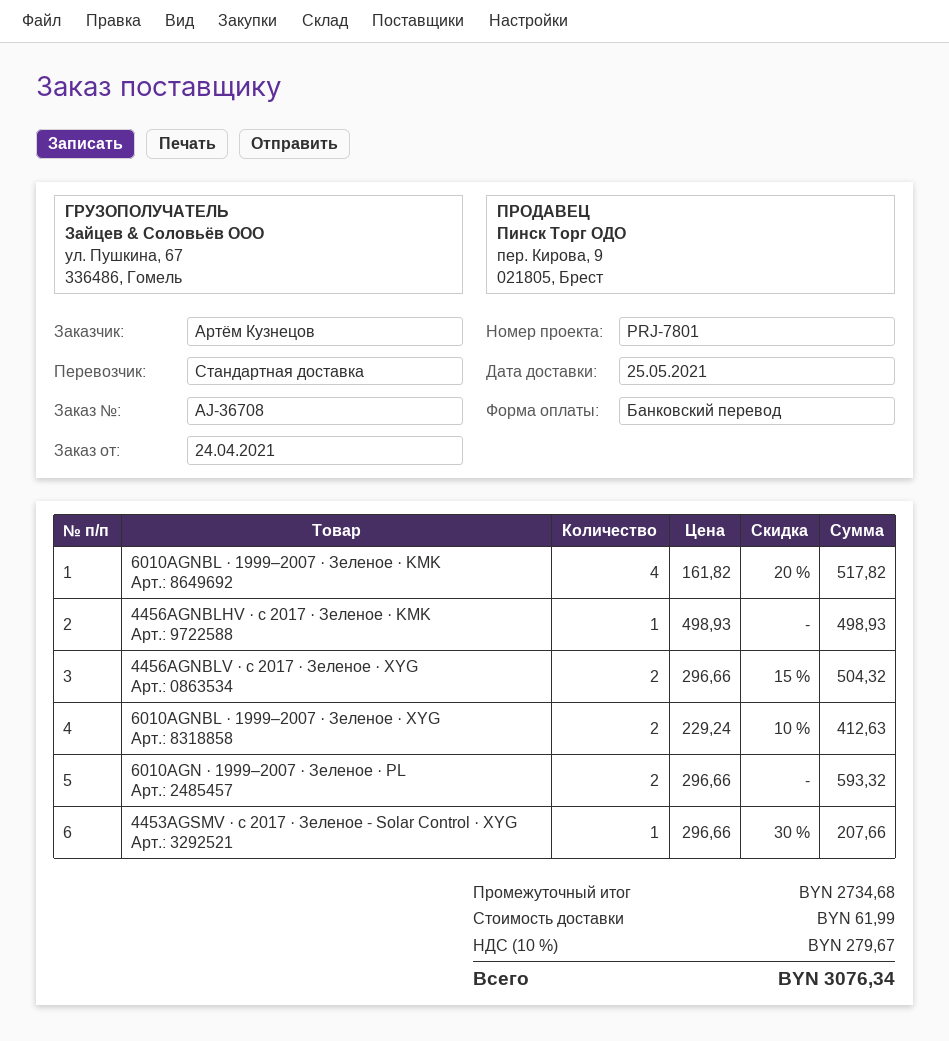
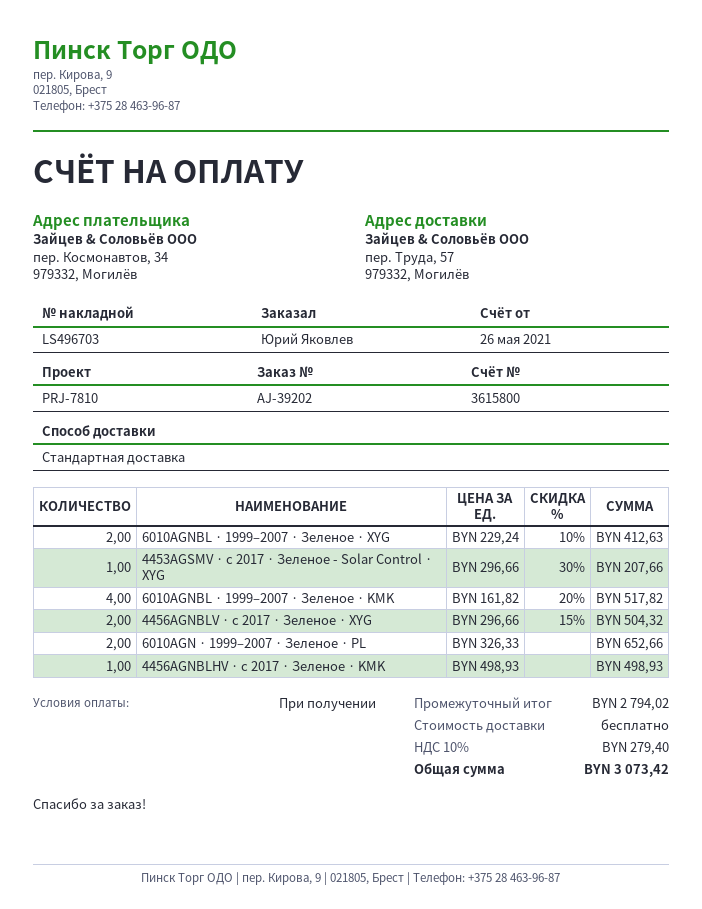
order number: AJ-36708 -> AJ-39202
reference: PRJ-7801 -> PRJ-7810
ordered by: Артём Кузнецов -> Юрий Яковлев
ship to: ул. Пушкина, 67, 336486, Гомель -> пер. Труда, 57, 979332, Могилёв
6010AGN · 1999–2007 · Зеленое · PL: 2 x 296.66 = 593.32 -> 2 x 326.33 = 652.66
subtotal: 2734.68 -> 2794.02
shipping: 61.99 -> 0.00
tax: 10% = 279.67 -> 10% = 279.40
total: 3076.34 -> 3073.42

